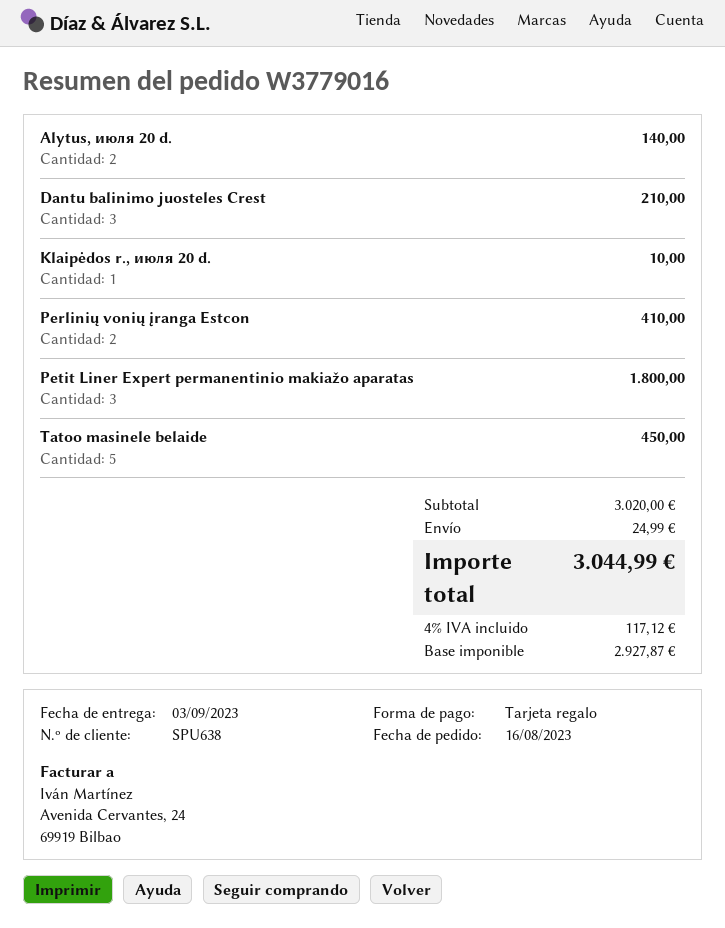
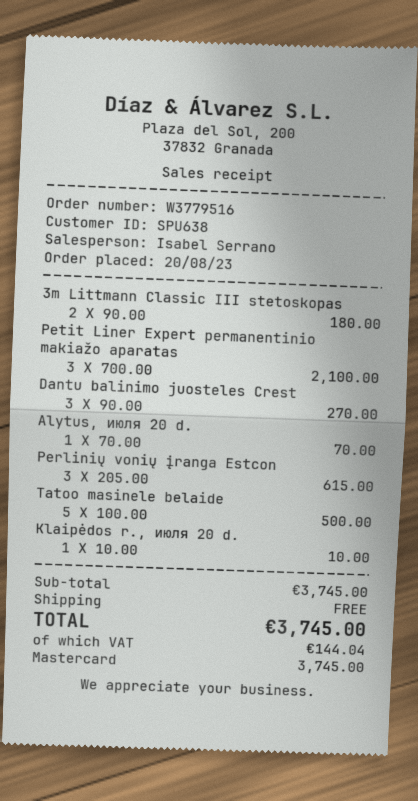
order number: W3779016 -> W3779516
order date: 2023-08-16 -> 2023-08-20
payment method: gift card -> Mastercard
Alytus, июля 20 d.: 2 for 140.00 -> 1 for 70.00
Dantu balinimo juosteles Crest: 3 for 210.00 -> 3 for 270.00
Perlinių vonių įranga Estcon: 2 for 410.00 -> 3 for 615.00
Petit Liner Expert permanentinio makiažo aparatas: 3 for 1800.00 -> 3 for 2100.00
Tatoo masinele belaide: 5 for 450.00 -> 5 for 500.00
3m Littmann Classic III stetoskopas: none -> 2 for 180.00
subtotal: 3020.00 -> 3745.00
shipping: 24.99 -> 0.00
tax: 117.12 -> 144.04
total: 3044.99 -> 3745.00

